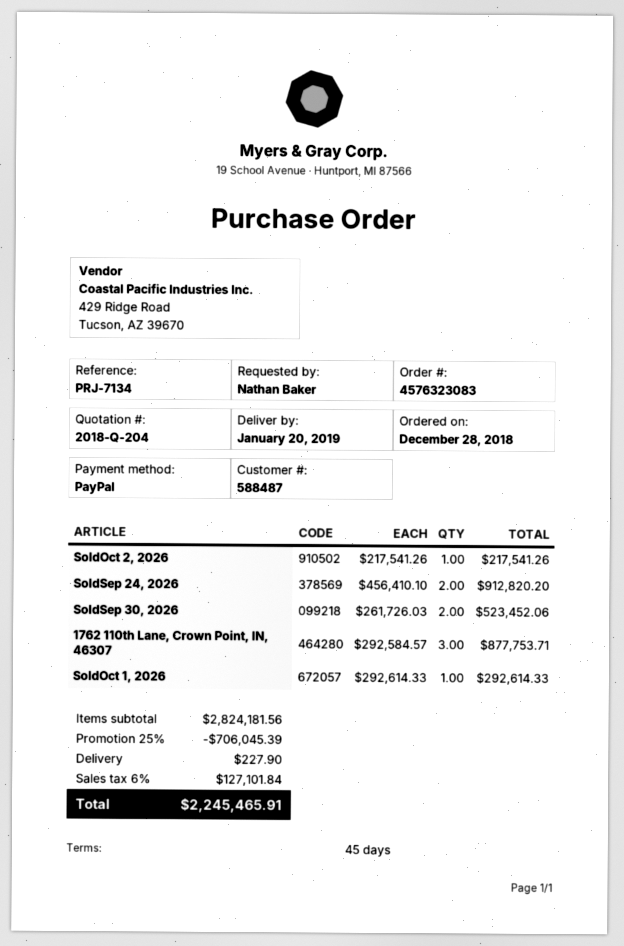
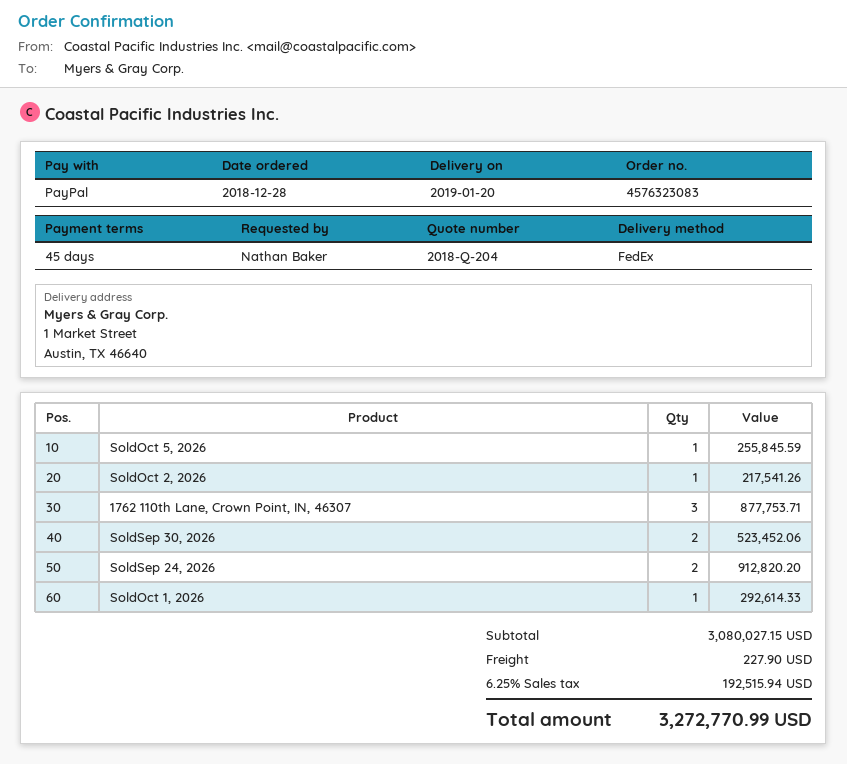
SoldOct 5, 2026: none -> 1 for 255845.59
subtotal: 2824181.56 -> 3080027.15
discount: 25% = 706045.39 -> none
tax: 6% = 127101.84 -> 6.25% = 192515.94
total: 2245465.91 -> 3272770.99

